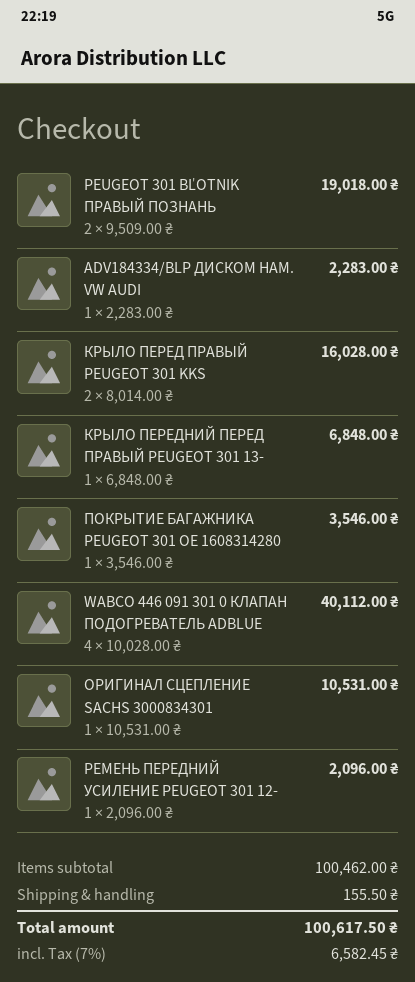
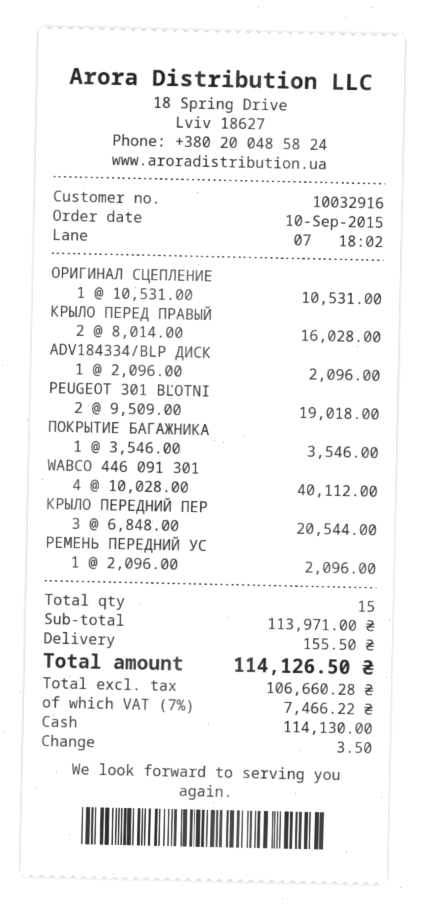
ADV184334/BLP ДИСКОМ HAM. VW AUDI: 1 x 2283.00 = 2283.00 -> 1 x 2096.00 = 2096.00
КРЫЛО ПЕРЕДНИЙ ПЕРЕД ПРАВЫЙ PEUGEOT 301 13-: 1 x 6848.00 = 6848.00 -> 3 x 6848.00 = 20544.00
subtotal: 100462.00 -> 113971.00
tax: 7% = 6582.45 -> 7% = 7466.22
total: 100617.50 -> 114126.50

